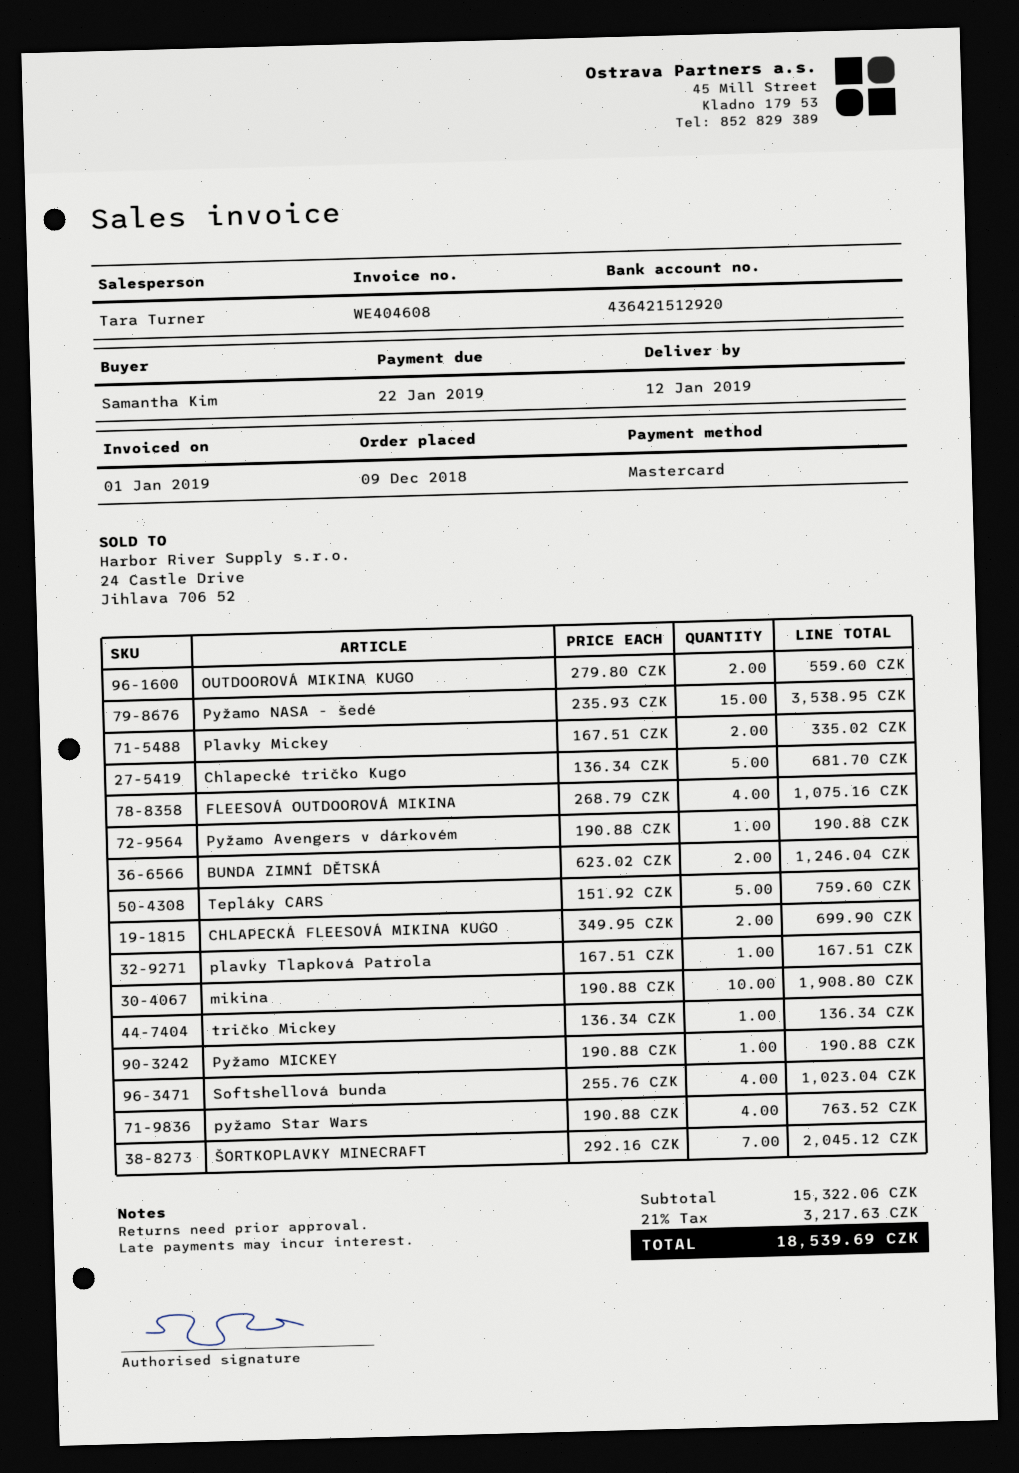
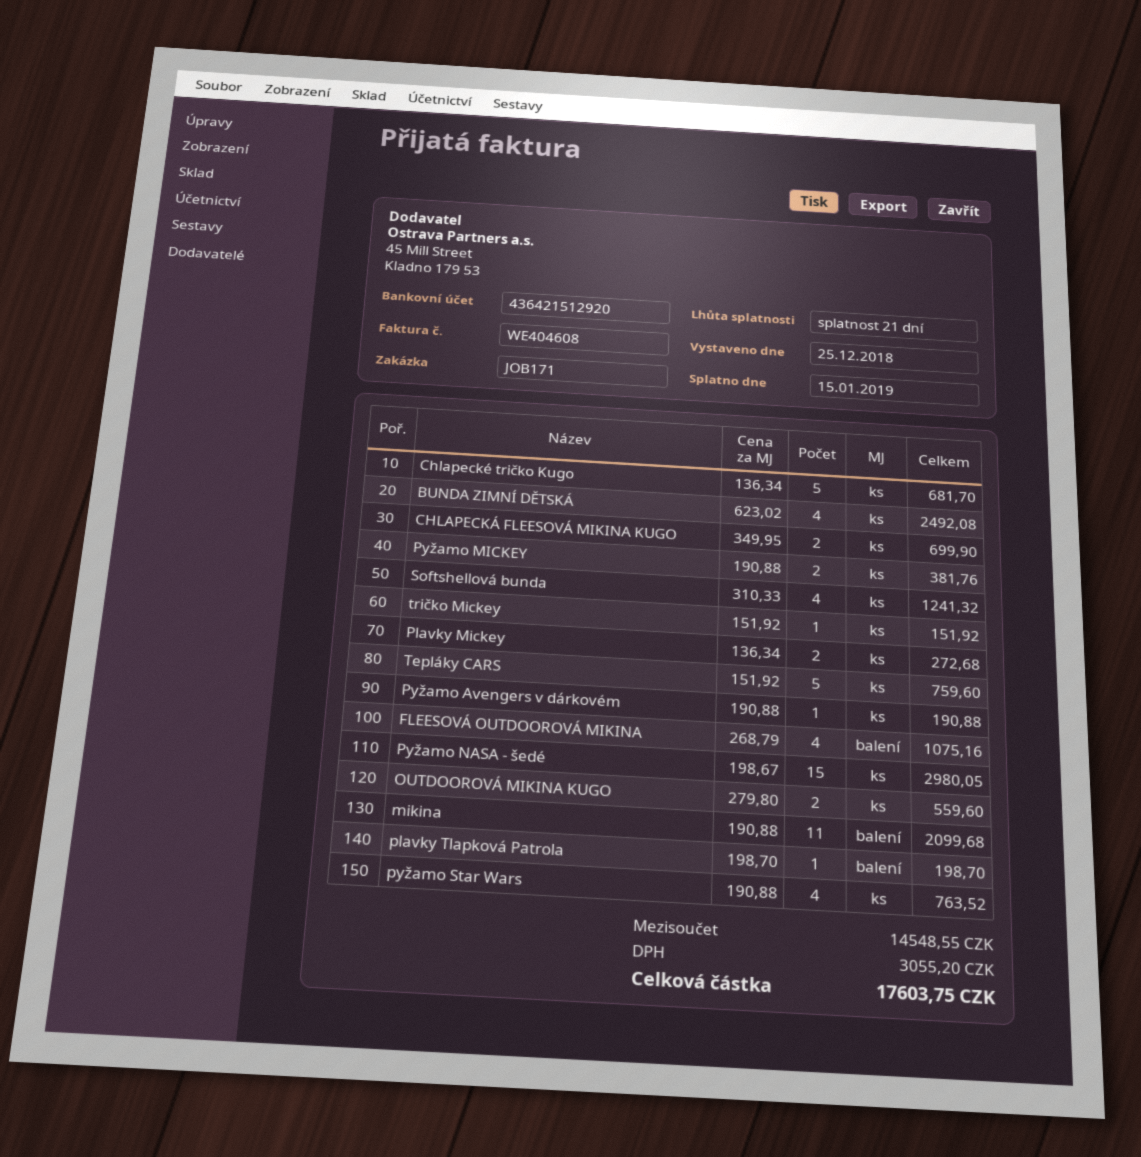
invoice date: 2019-01-01 -> 2018-12-25
due date: 2019-01-22 -> 2019-01-15
Pyžamo NASA - šedé: 15 x 235.93 = 3538.95 -> 15 x 198.67 = 2980.05
Plavky Mickey: 2 x 167.51 = 335.02 -> 2 x 136.34 = 272.68
BUNDA ZIMNÍ DĚTSKÁ: 2 x 623.02 = 1246.04 -> 4 x 623.02 = 2492.08
plavky Tlapková Patrola: 1 x 167.51 = 167.51 -> 1 x 198.70 = 198.70
mikina: 10 x 190.88 = 1908.80 -> 11 x 190.88 = 2099.68
tričko Mickey: 1 x 136.34 = 136.34 -> 1 x 151.92 = 151.92
Pyžamo MICKEY: 1 x 190.88 = 190.88 -> 2 x 190.88 = 381.76
Softshellová bunda: 4 x 255.76 = 1023.04 -> 4 x 310.33 = 1241.32
ŠORTKOPLAVKY MINECRAFT: 7 x 292.16 = 2045.12 -> none
subtotal: 15322.06 -> 14548.55
tax: 3217.63 -> 3055.20
total: 18539.69 -> 17603.75

